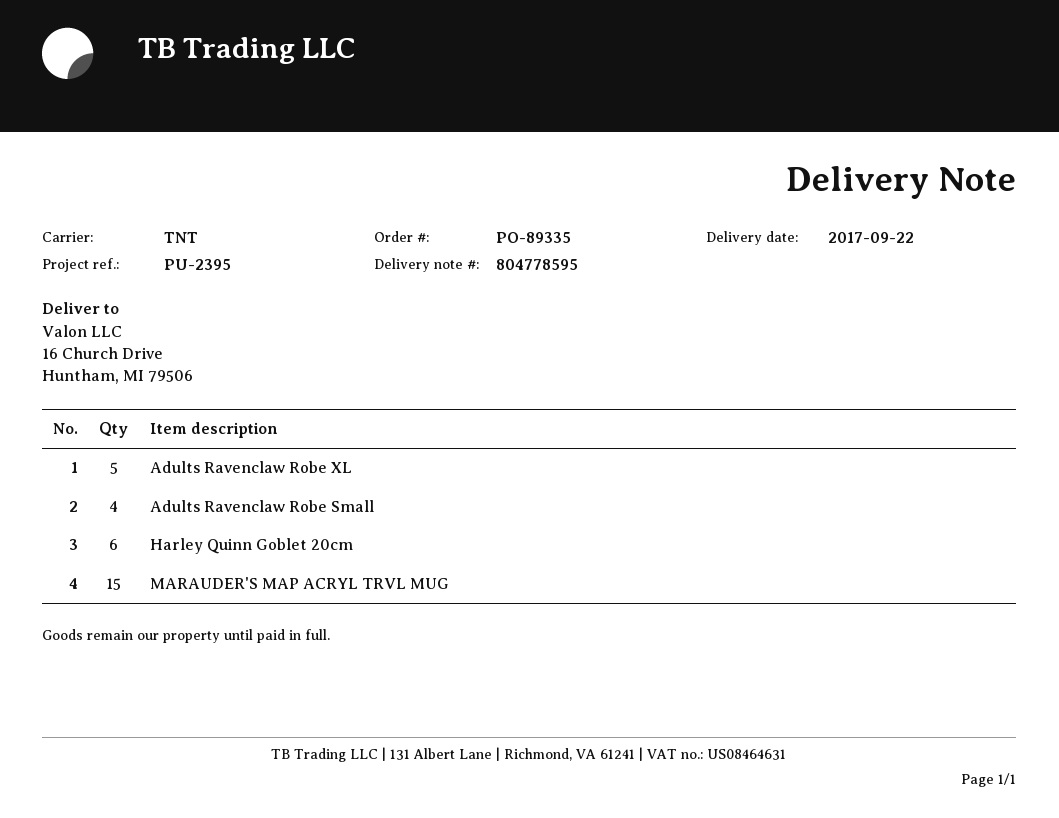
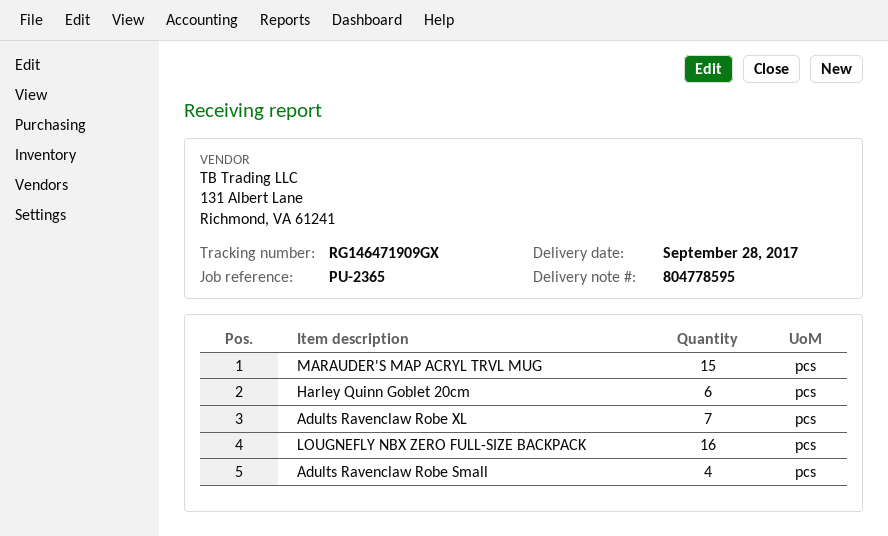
delivery date: 2017-09-22 -> 2017-09-28
reference: PU-2395 -> PU-2365
Adults Ravenclaw Robe XL: 5 -> 7
LOUGNEFLY NBX ZERO FULL-SIZE BACKPACK: none -> 16

